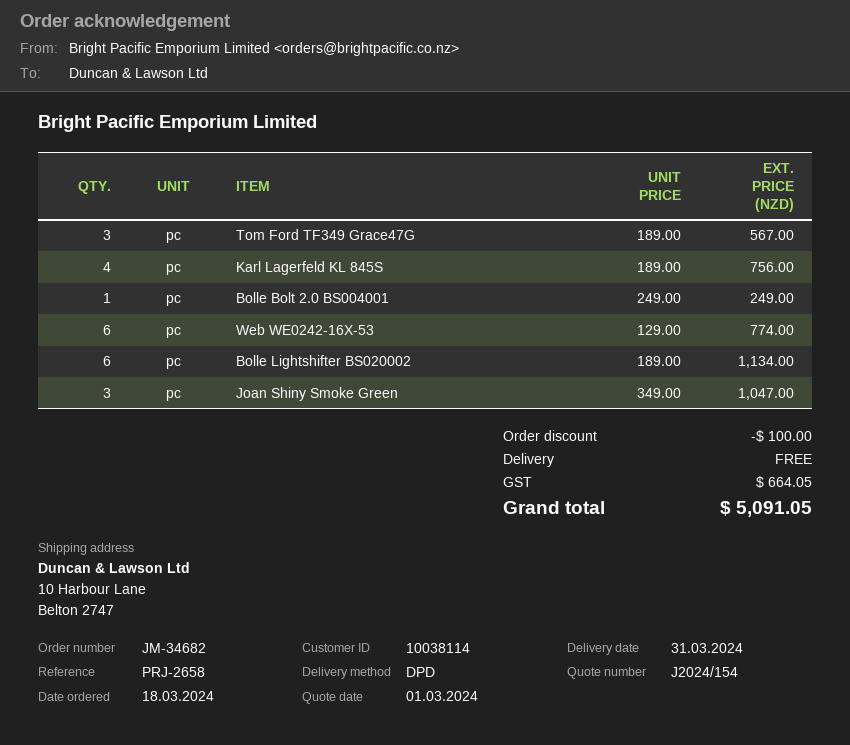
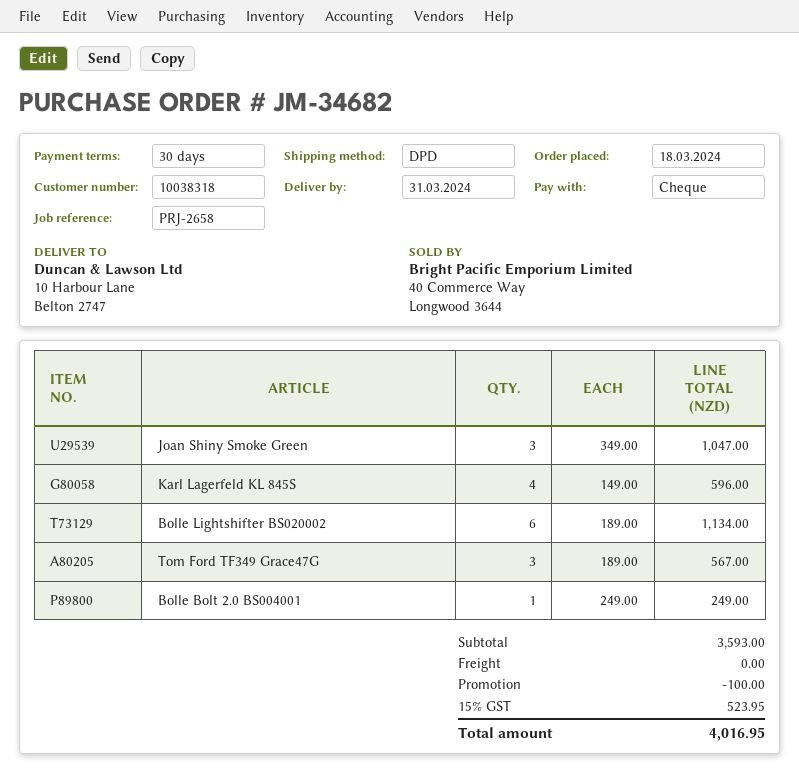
customer number: 10038114 -> 10038318
Karl Lagerfeld KL 845S: 4 x 189.00 = 756.00 -> 4 x 149.00 = 596.00
Web WE0242-16X-53: 6 x 129.00 = 774.00 -> none
tax: 664.05 -> 523.95
total: 5091.05 -> 4016.95

